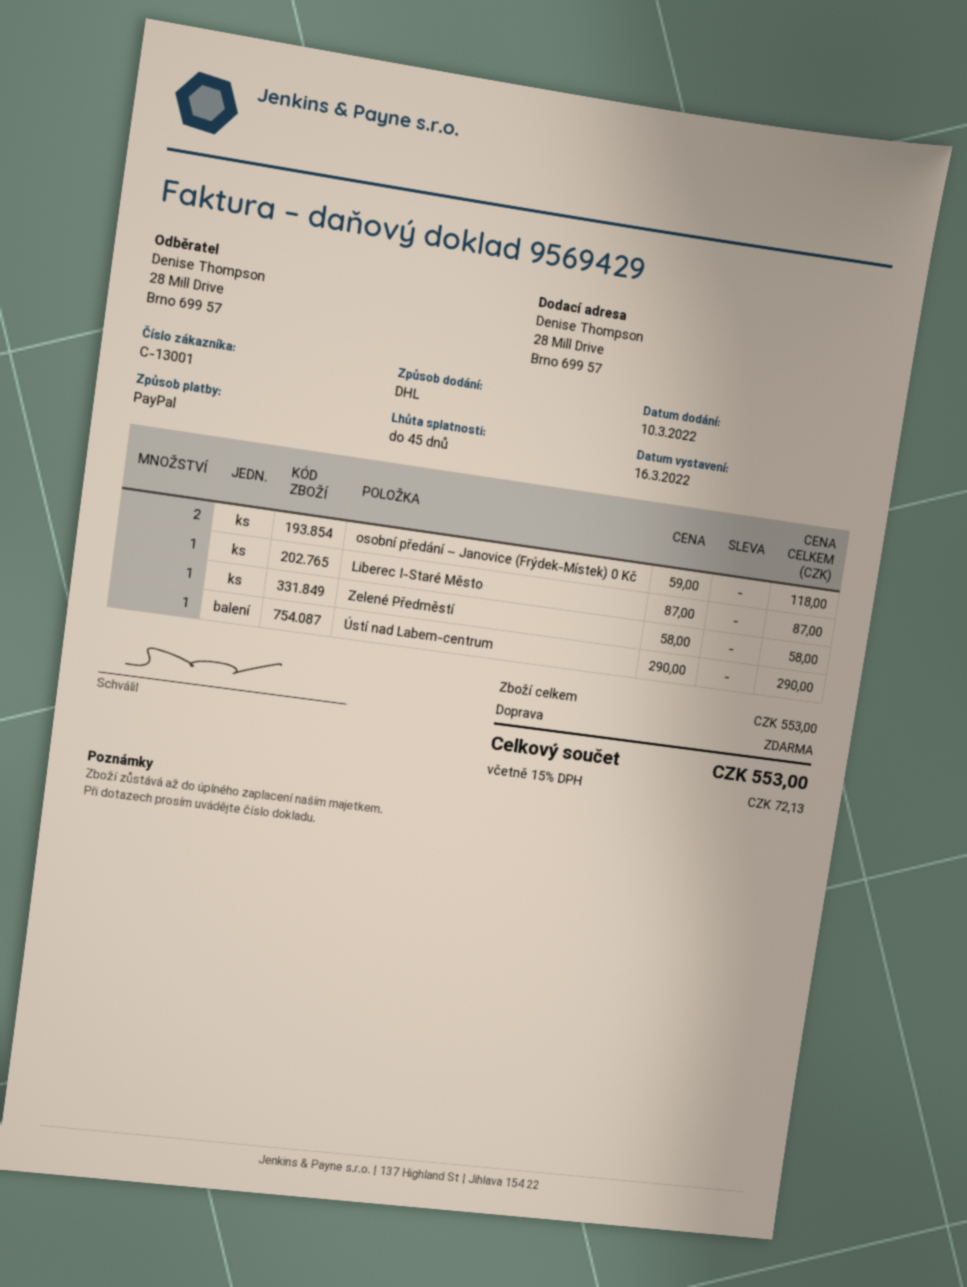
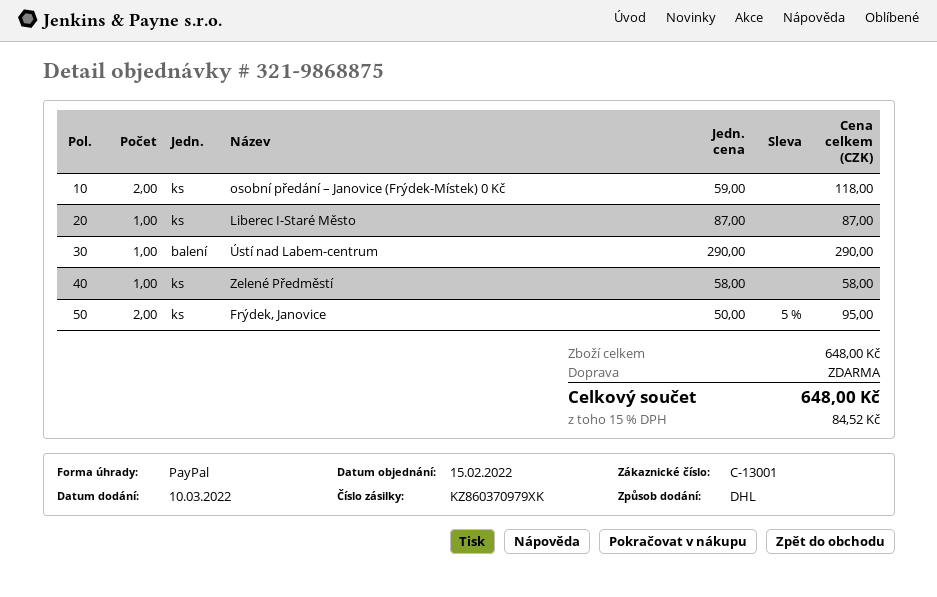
Frýdek, Janovice: none -> 2 x 50.00 - 5% = 95.00
subtotal: 553.00 -> 648.00
tax: 15% = 72.13 -> 15% = 84.52
total: 553.00 -> 648.00

